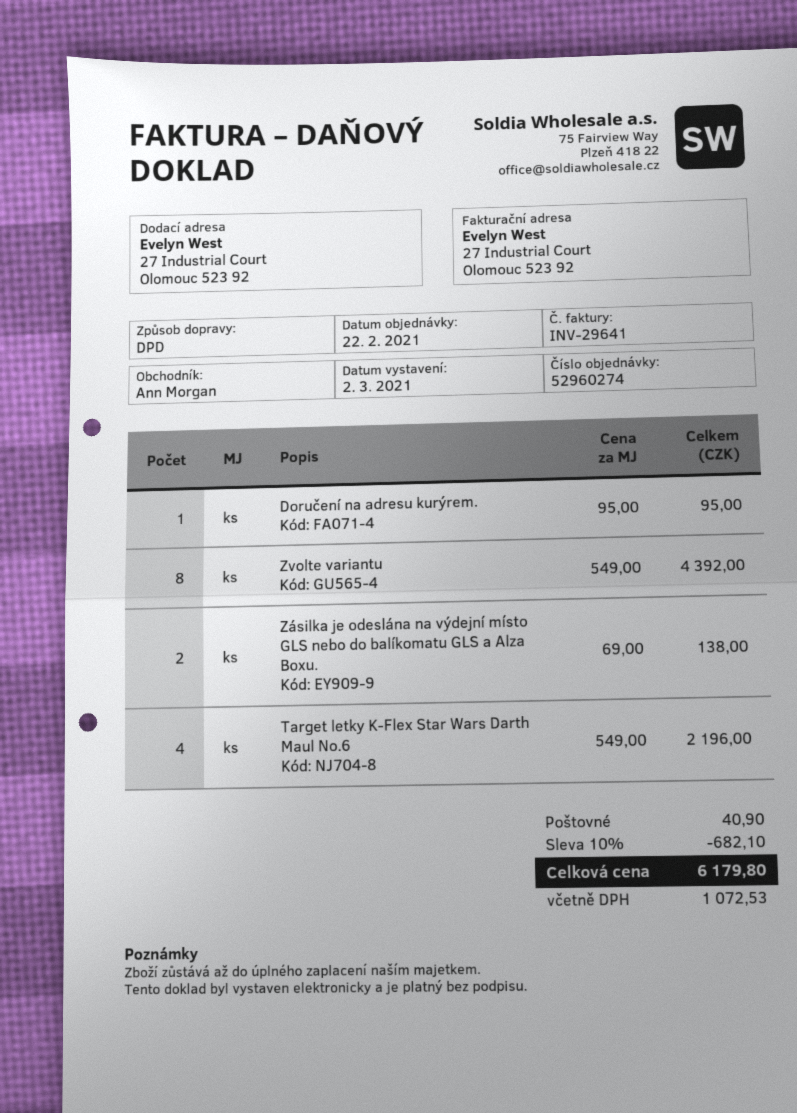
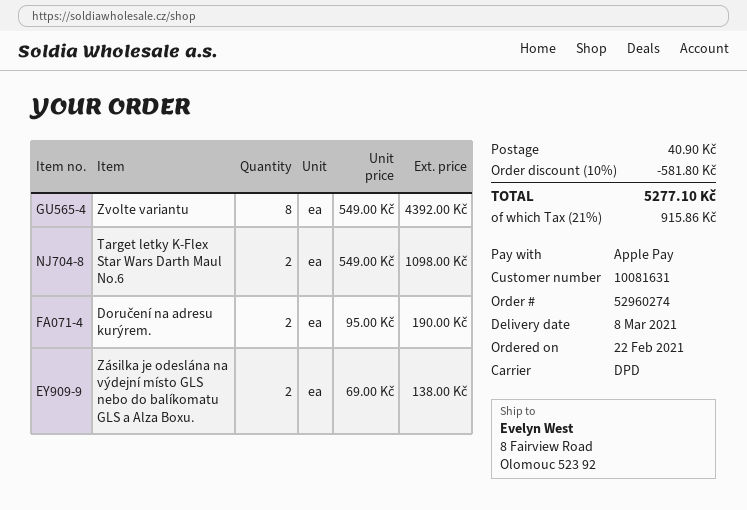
ship to: 27 Industrial Court, Olomouc 523 92 -> 8 Fairview Road, Olomouc 523 92
Doručení na adresu kurýrem.: 1 x 95.00 = 95.00 -> 2 x 95.00 = 190.00
Target letky K-Flex Star Wars Darth Maul No.6: 4 x 549.00 = 2196.00 -> 2 x 549.00 = 1098.00
discount: 10% = 682.10 -> 10% = 581.80
tax: 1072.53 -> 915.86
total: 6179.80 -> 5277.10

